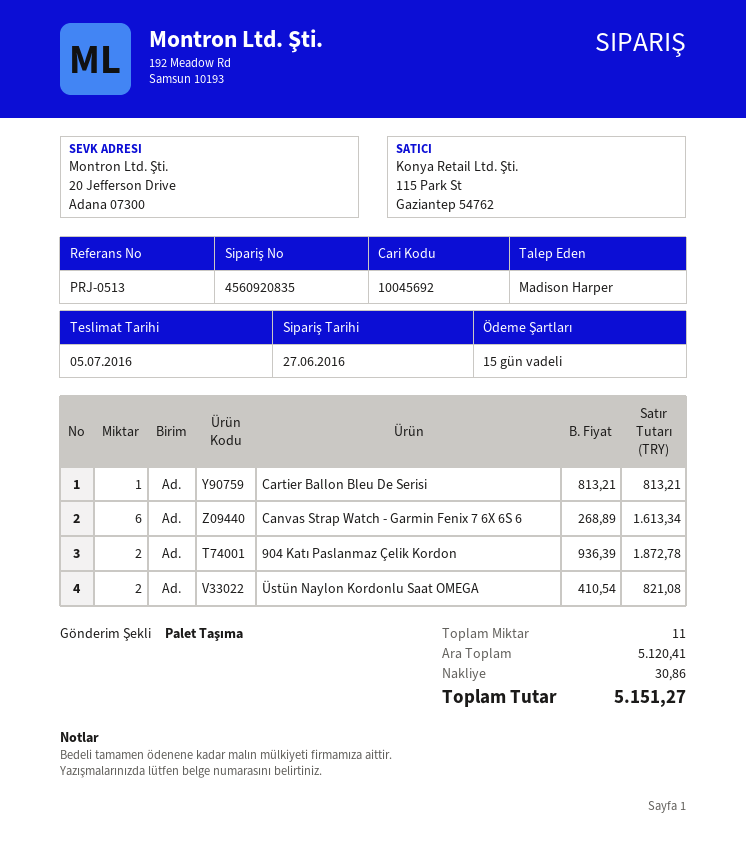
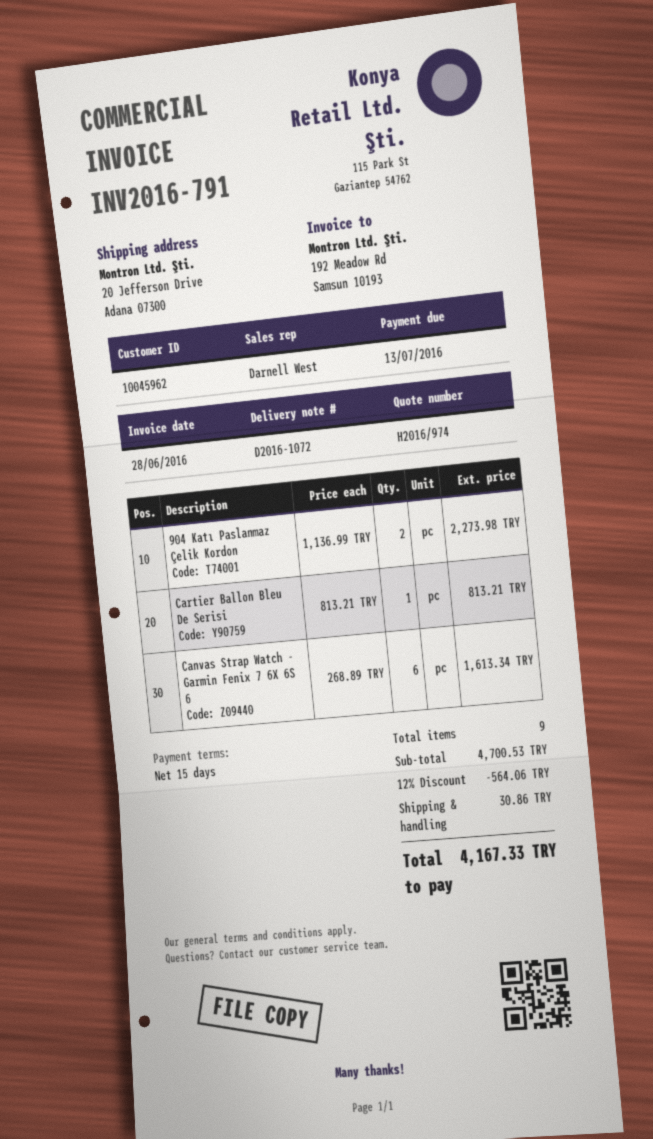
customer number: 10045692 -> 10045962
904 Katı Paslanmaz Çelik Kordon: 2 x 936.39 = 1872.78 -> 2 x 1136.99 = 2273.98
Üstün Naylon Kordonlu Saat OMEGA: 2 x 410.54 = 821.08 -> none
total quantity: 11 -> 9
subtotal: 5120.41 -> 4700.53
discount: none -> 12% = 564.06
total: 5151.27 -> 4167.33

